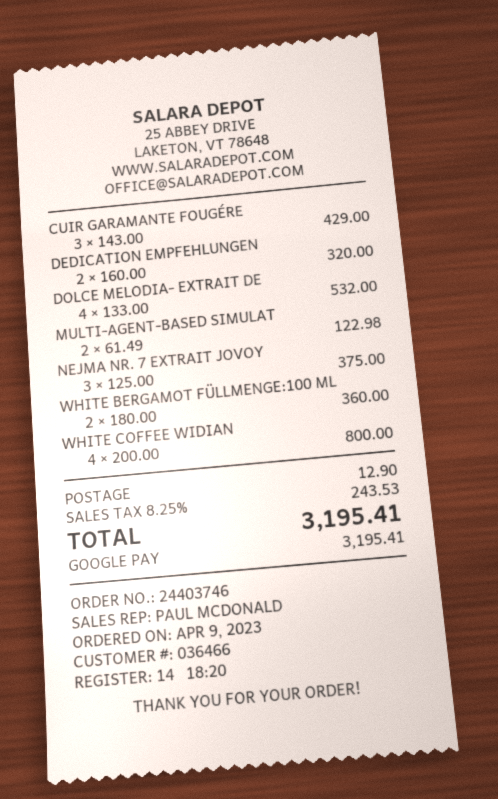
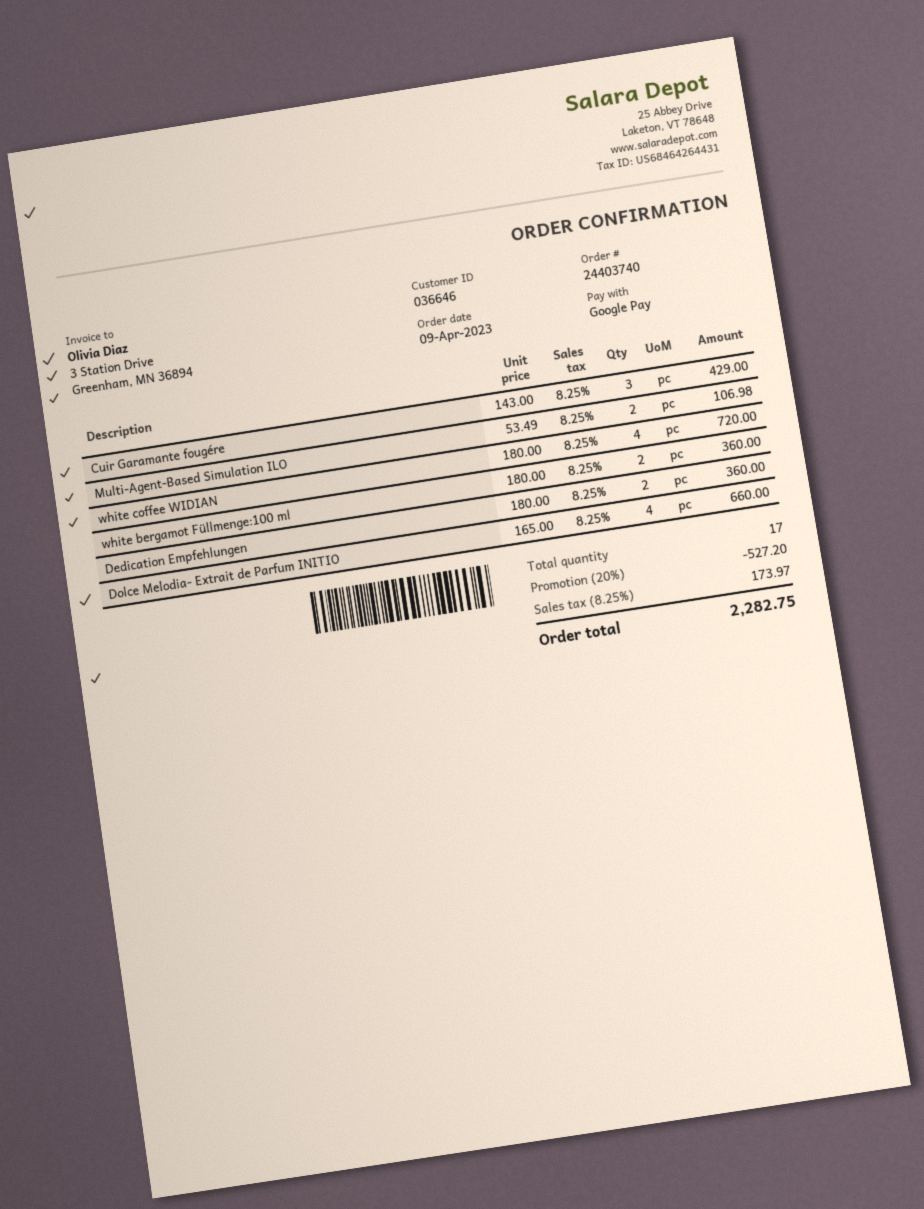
order number: 24403746 -> 24403740
customer number: 036466 -> 036646
DEDICATION EMPFEHLUNGEN: 2 x 160.00 = 320.00 -> 2 x 180.00 = 360.00
DOLCE MELODIA- EXTRAIT DE: 4 x 133.00 = 532.00 -> 4 x 165.00 = 660.00
MULTI-AGENT-BASED SIMULAT: 2 x 61.49 = 122.98 -> 2 x 53.49 = 106.98
NEJMA NR. 7 EXTRAIT JOVOY: 3 x 125.00 = 375.00 -> none
WHITE COFFEE WIDIAN: 4 x 200.00 = 800.00 -> 4 x 180.00 = 720.00
discount: none -> 20% = 527.20
shipping: 12.90 -> none
tax: 8.25% = 243.53 -> 8.25% = 173.97
total: 3195.41 -> 2282.75

